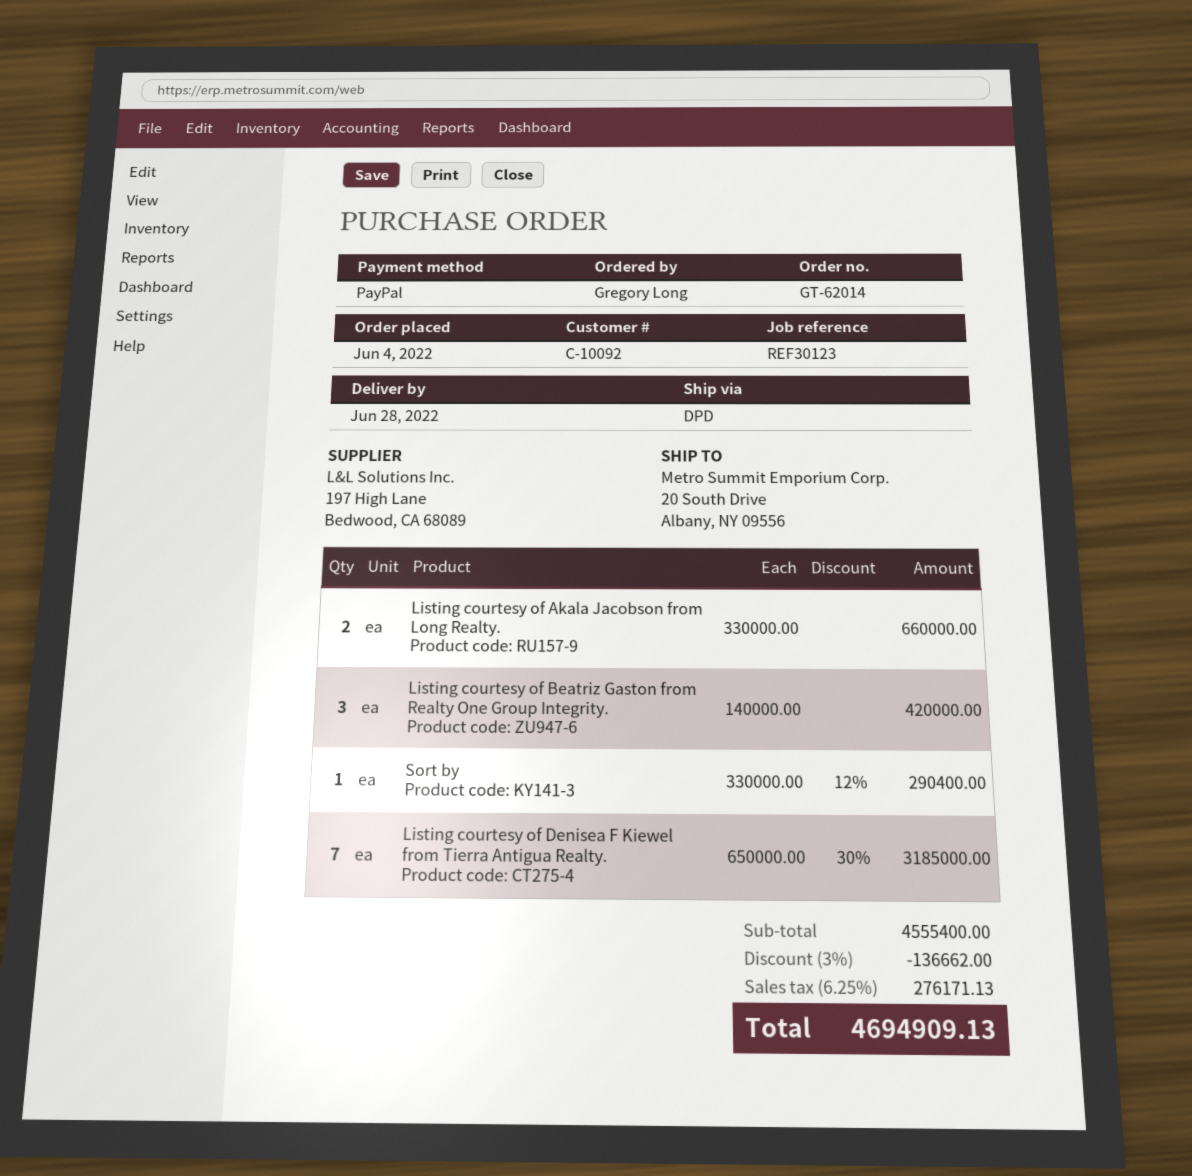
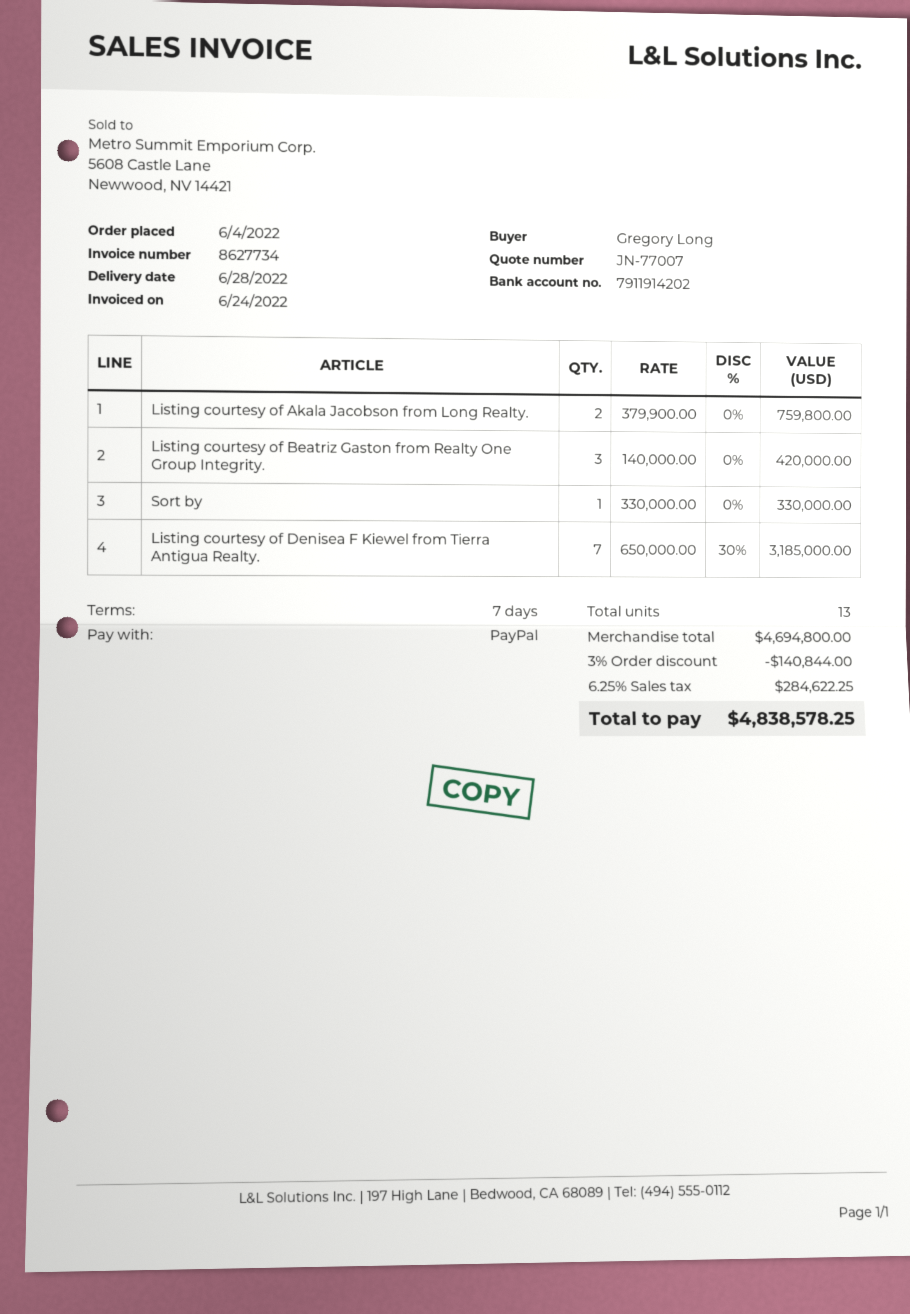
Listing courtesy of Akala Jacobson from Long Realty.: 2 x 330000.00 = 660000.00 -> 2 x 379900.00 = 759800.00
Sort by: 1 x 330000.00 - 12% = 290400.00 -> 1 x 330000.00 = 330000.00
subtotal: 4555400.00 -> 4694800.00
discount: 3% = 136662.00 -> 3% = 140844.00
tax: 6.25% = 276171.13 -> 6.25% = 284622.25
total: 4694909.13 -> 4838578.25

